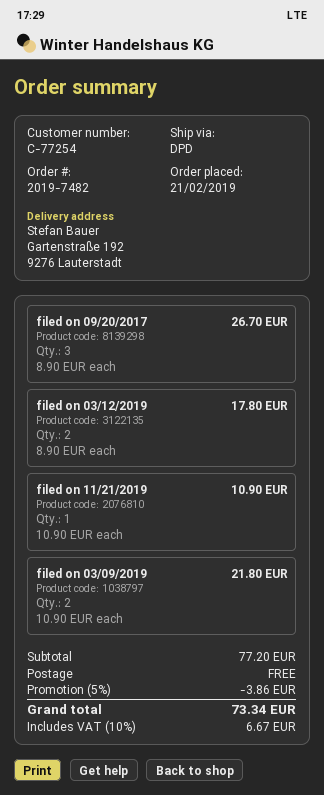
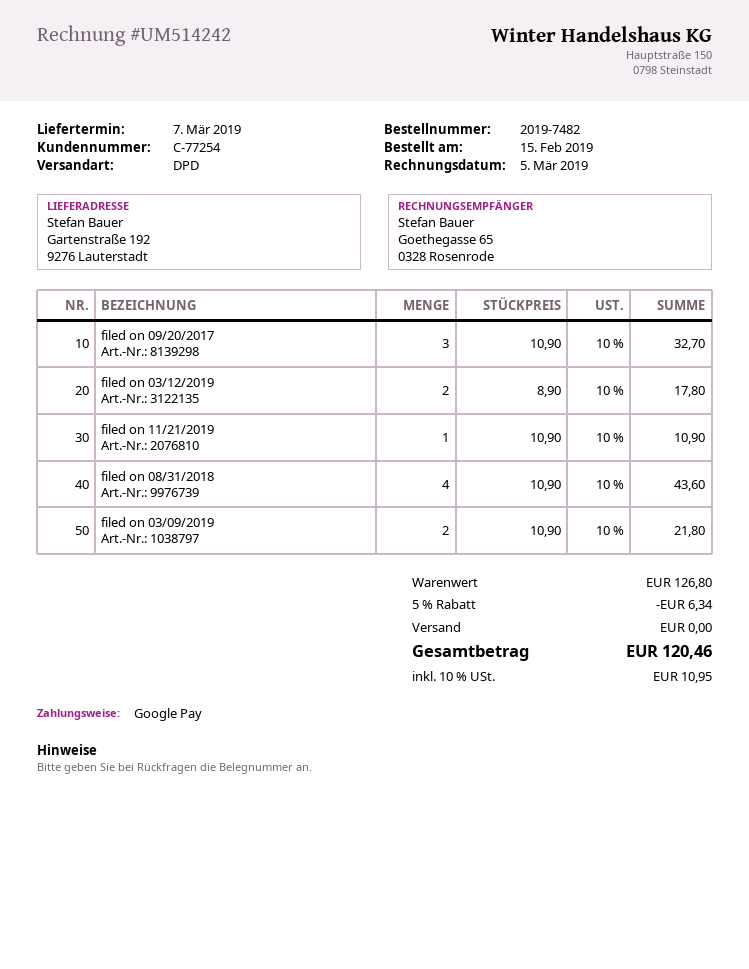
order date: 2019-02-21 -> 2019-02-15
filed on 09/20/2017: 3 x 8.90 = 26.70 -> 3 x 10.90 = 32.70
filed on 08/31/2018: none -> 4 x 10.90 = 43.60
subtotal: 77.20 -> 126.80
discount: 5% = 3.86 -> 5% = 6.34
tax: 10% = 6.67 -> 10% = 10.95
total: 73.34 -> 120.46

